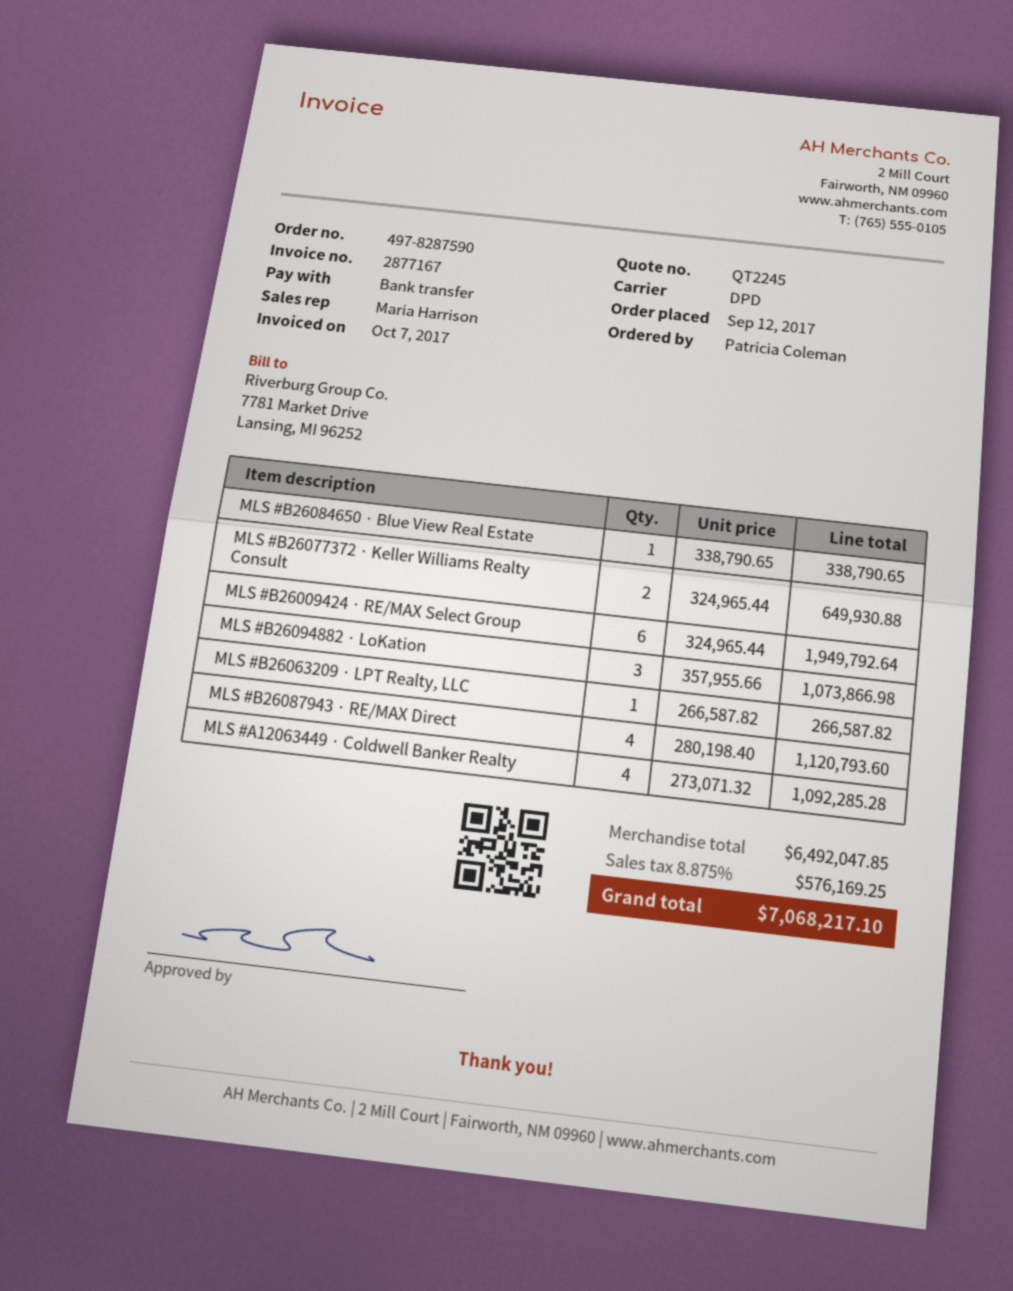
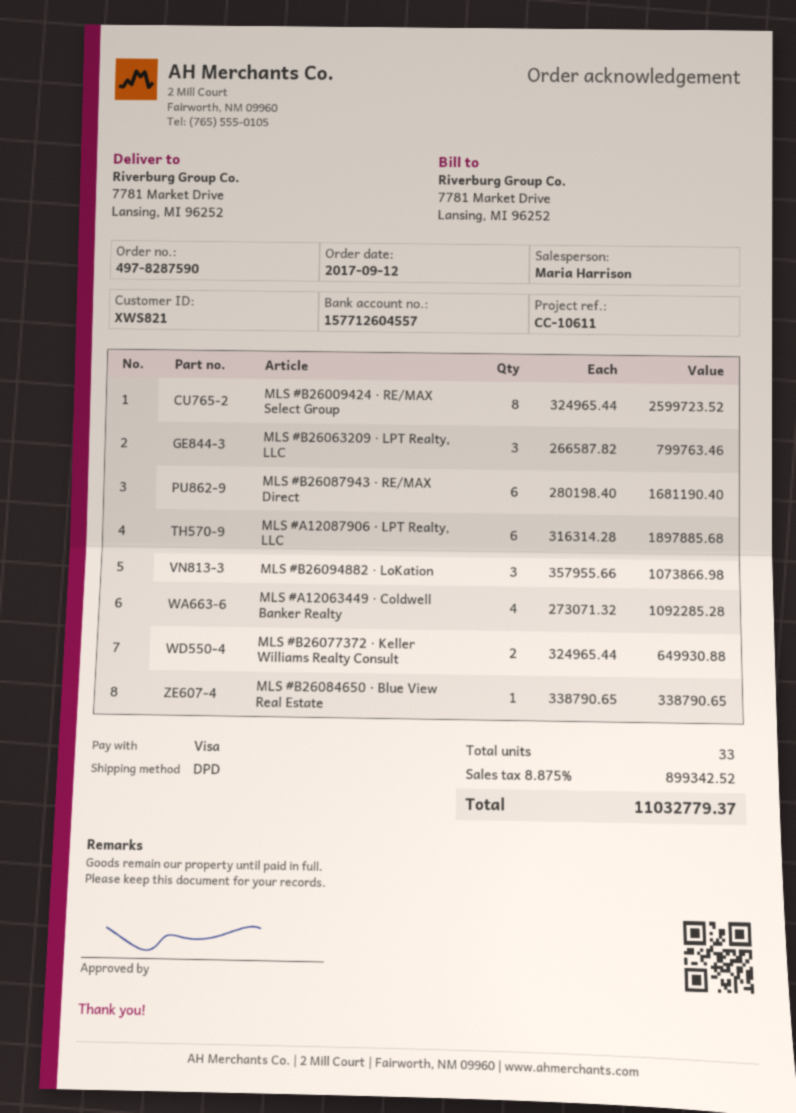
payment method: bank transfer -> Visa
MLS #B26009424 · RE/MAX Select Group: 6 x 324965.44 = 1949792.64 -> 8 x 324965.44 = 2599723.52
MLS #B26063209 · LPT Realty, LLC: 1 x 266587.82 = 266587.82 -> 3 x 266587.82 = 799763.46
MLS #B26087943 · RE/MAX Direct: 4 x 280198.40 = 1120793.60 -> 6 x 280198.40 = 1681190.40
MLS #A12087906 · LPT Realty, LLC: none -> 6 x 316314.28 = 1897885.68
tax: 8.875% = 576169.25 -> 8.875% = 899342.52
total: 7068217.10 -> 11032779.37

